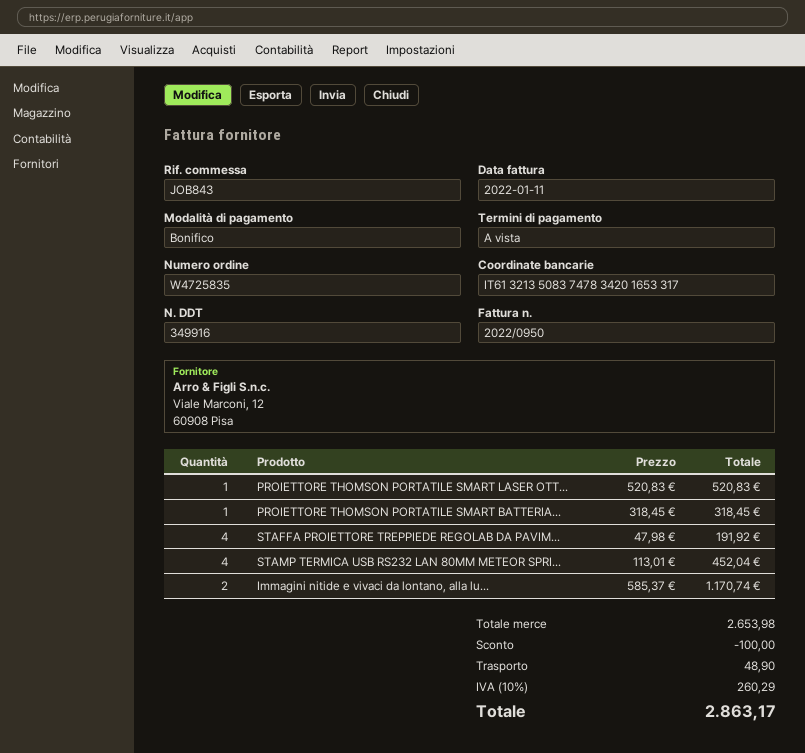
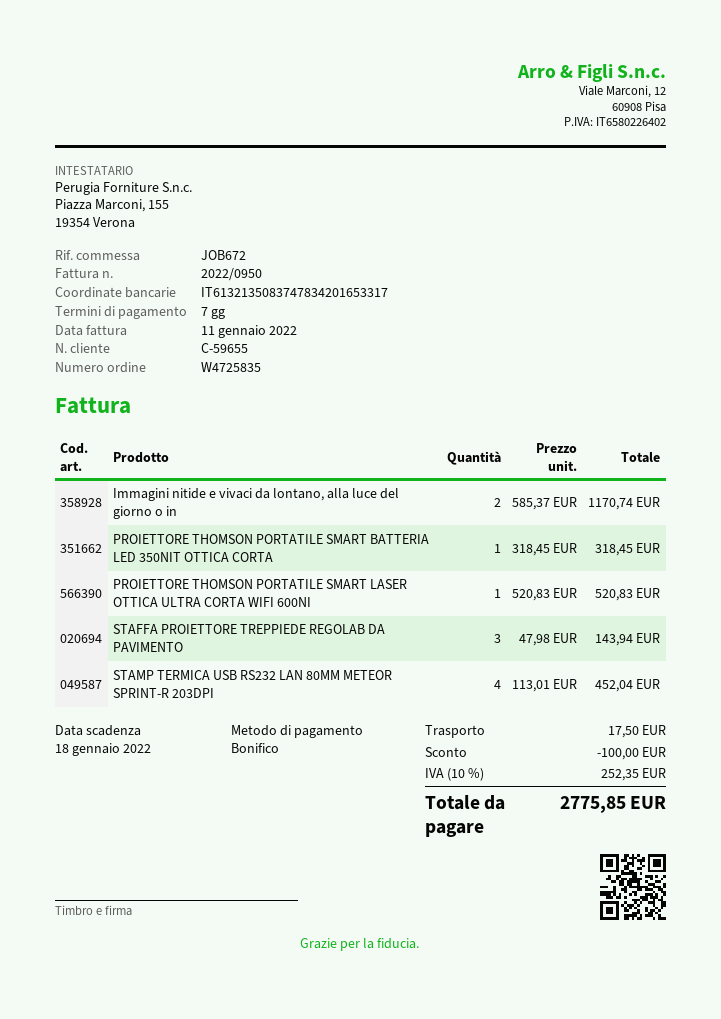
payment terms: on receipt -> 7 days
reference: JOB843 -> JOB672
STAFFA PROIETTORE TREPPIEDE REGOLAB DA PAVIM...: 4 x 47.98 = 191.92 -> 3 x 47.98 = 143.94
shipping: 48.90 -> 17.50
tax: 10% = 260.29 -> 10% = 252.35
total: 2863.17 -> 2775.85

